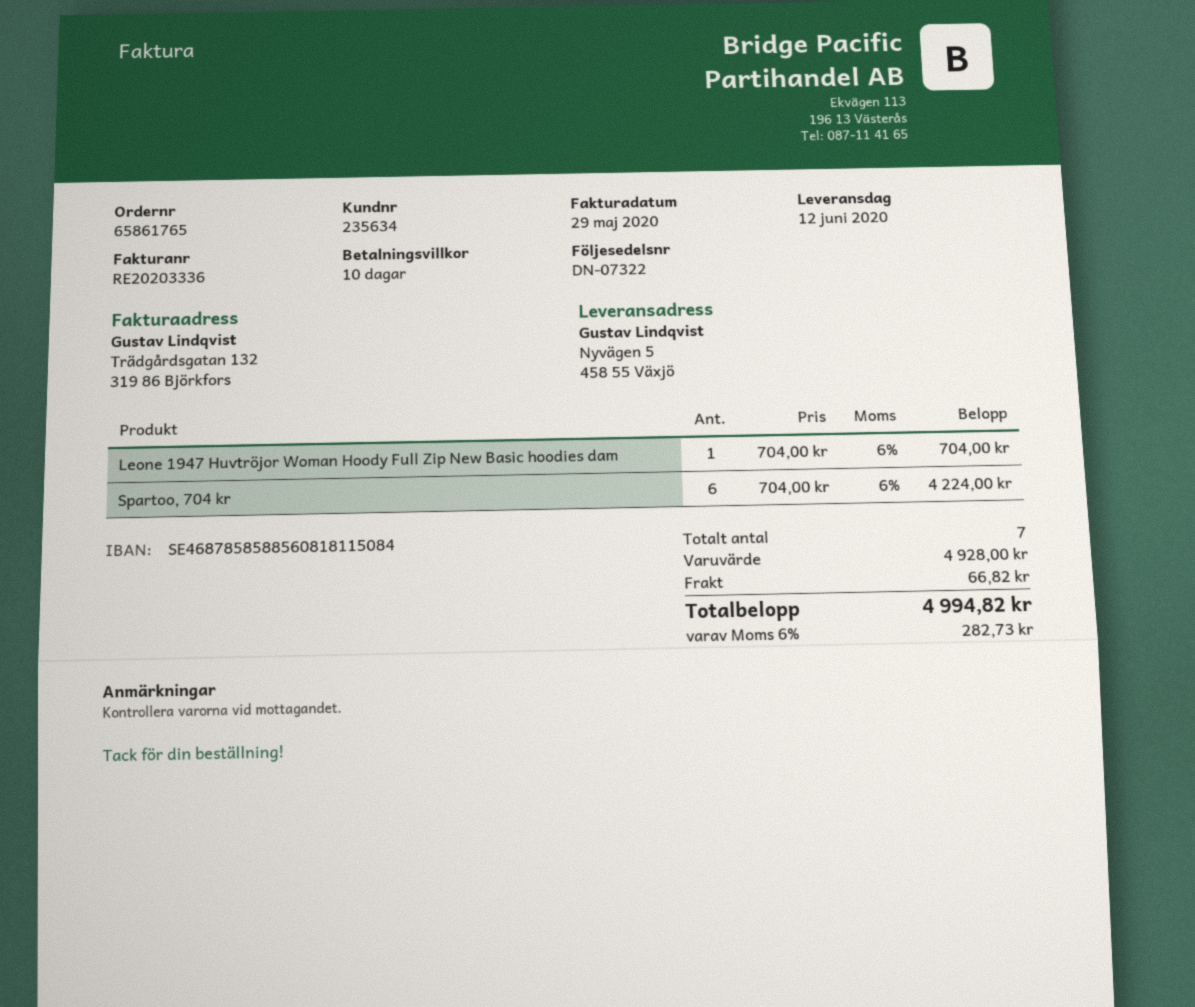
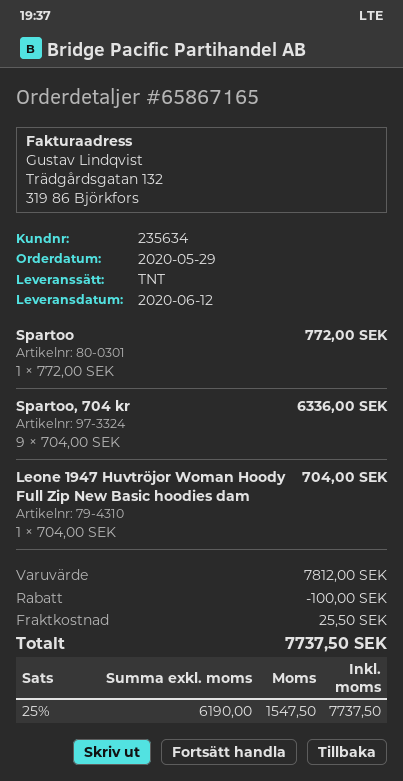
order number: 65861765 -> 65867165
Spartoo, 704 kr: 6 x 704.00 = 4224.00 -> 9 x 704.00 = 6336.00
Spartoo: none -> 1 x 772.00 = 772.00
subtotal: 4928.00 -> 7812.00
discount: none -> 100.00
shipping: 66.82 -> 25.50
tax: 6% = 282.73 -> 25% = 1547.50
total: 4994.82 -> 7737.50

